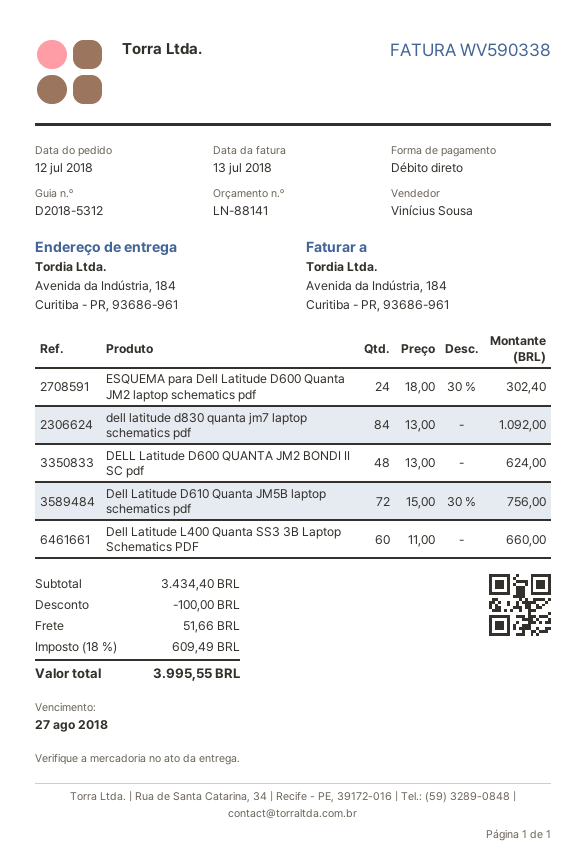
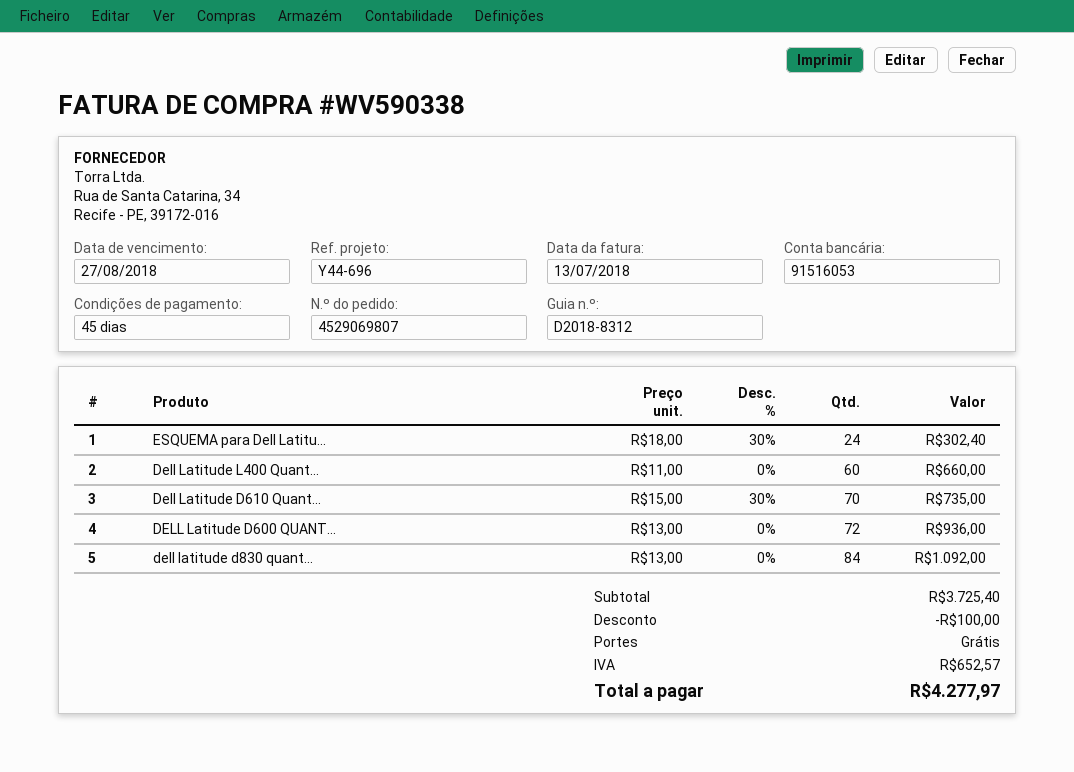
delivery note number: D2018-5312 -> D2018-8312
DELL Latitude D600 QUANTA JM2 BONDI II SC pdf: 48 x 13.00 = 624.00 -> 72 x 13.00 = 936.00
Dell Latitude D610 Quanta JM5B laptop schematics pdf: 72 x 15.00 - 30% = 756.00 -> 70 x 15.00 - 30% = 735.00
subtotal: 3434.40 -> 3725.40
shipping: 51.66 -> 0.00
tax: 609.49 -> 652.57
total: 3995.55 -> 4277.97

